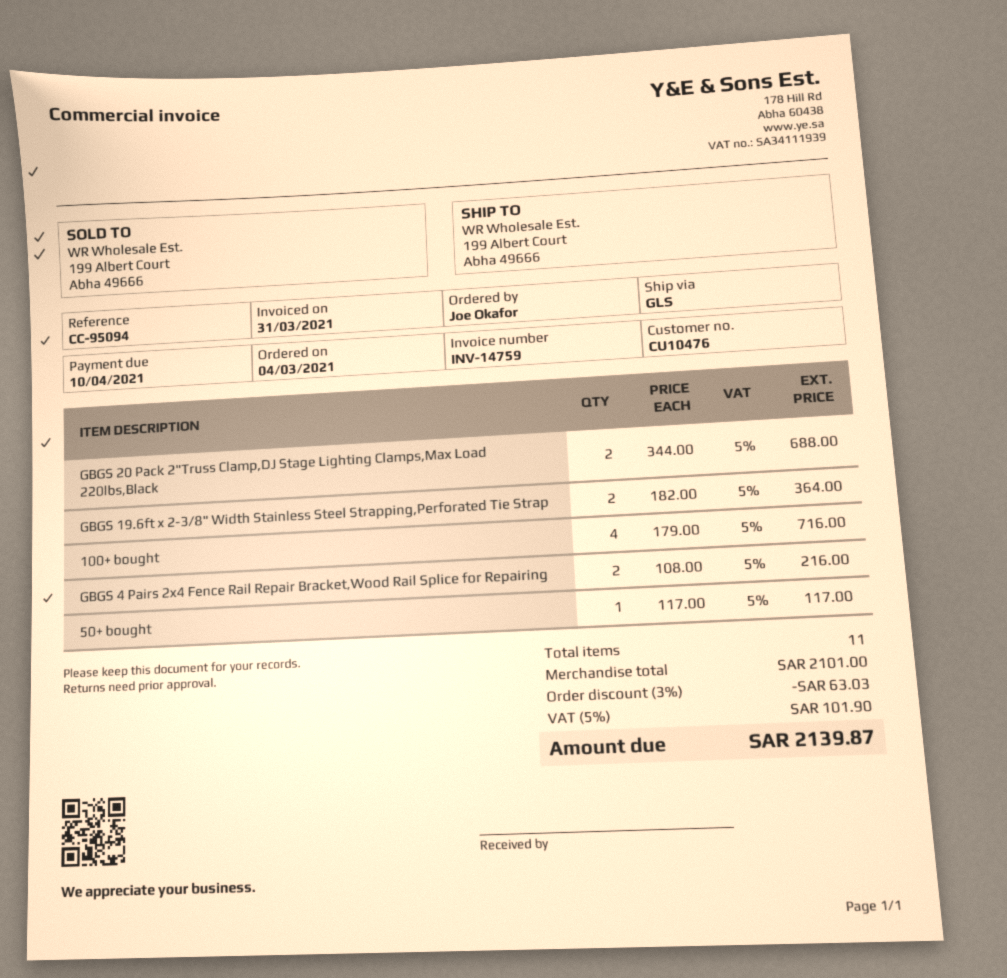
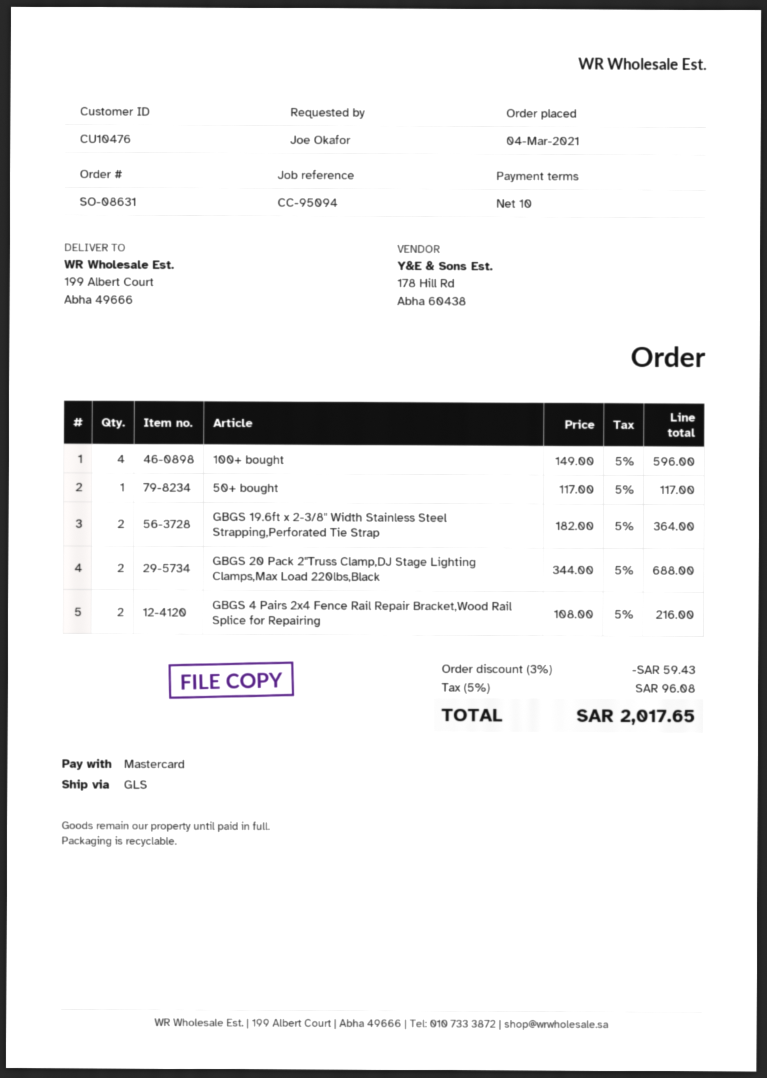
100+ bought: 4 x 179.00 = 716.00 -> 4 x 149.00 = 596.00
discount: 3% = 63.03 -> 3% = 59.43
tax: 5% = 101.90 -> 5% = 96.08
total: 2139.87 -> 2017.65

